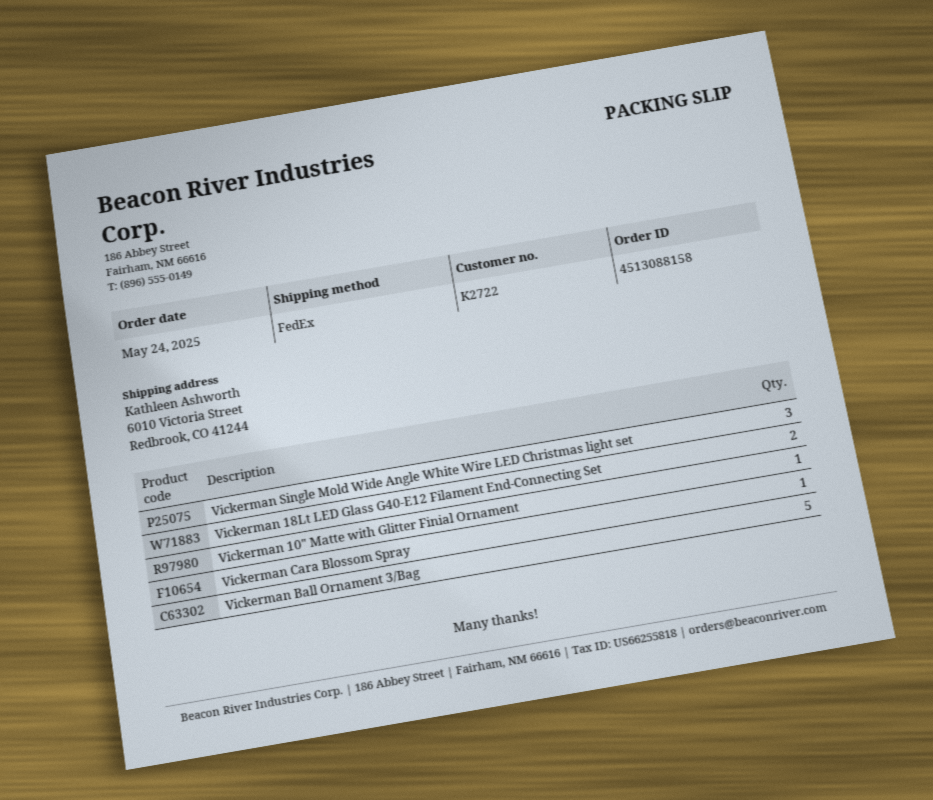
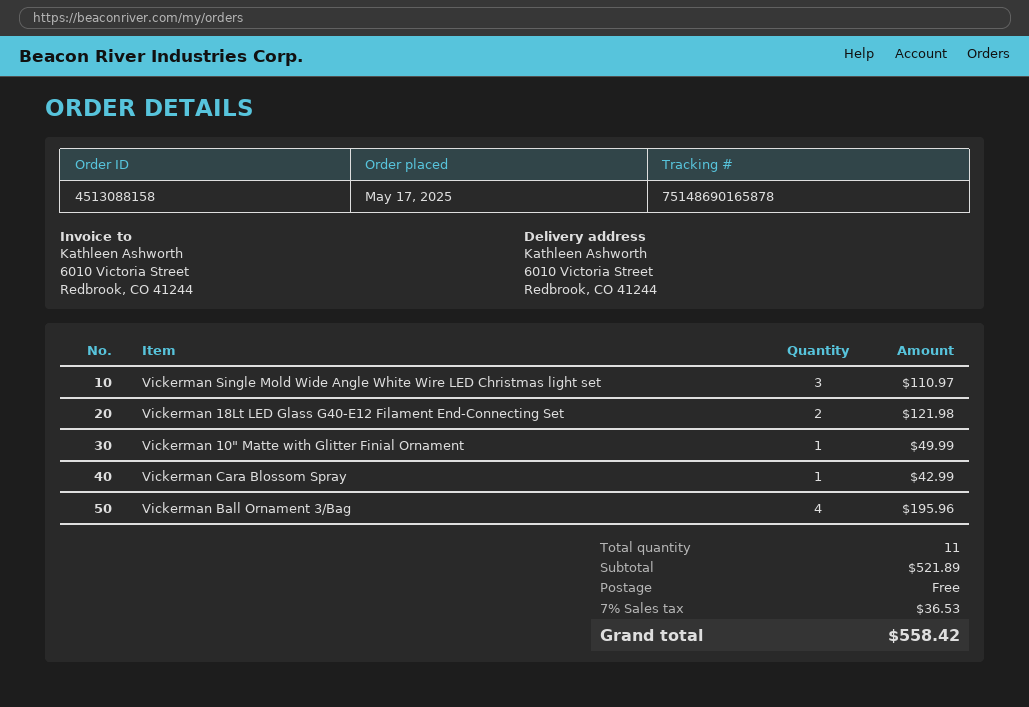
order date: 2025-05-24 -> 2025-05-17
Vickerman Ball Ornament 3/Bag: 5 -> 4

